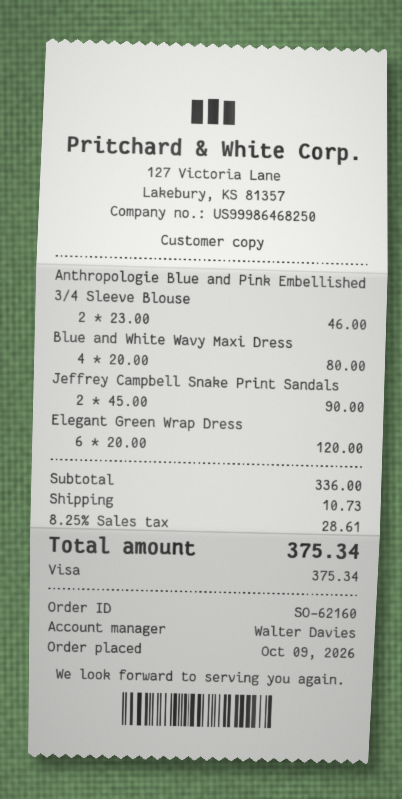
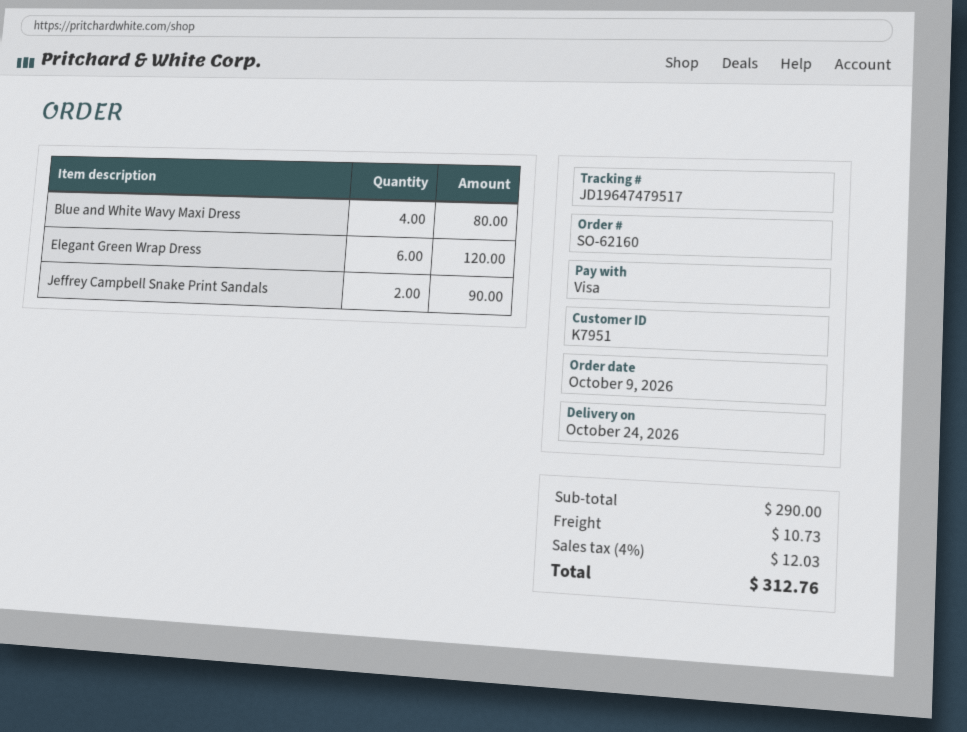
Anthropologie Blue and Pink Embellished 3/4 Sleeve Blouse: 2 for 46.00 -> none
subtotal: 336.00 -> 290.00
tax: 8.25% = 28.61 -> 4% = 12.03
total: 375.34 -> 312.76

